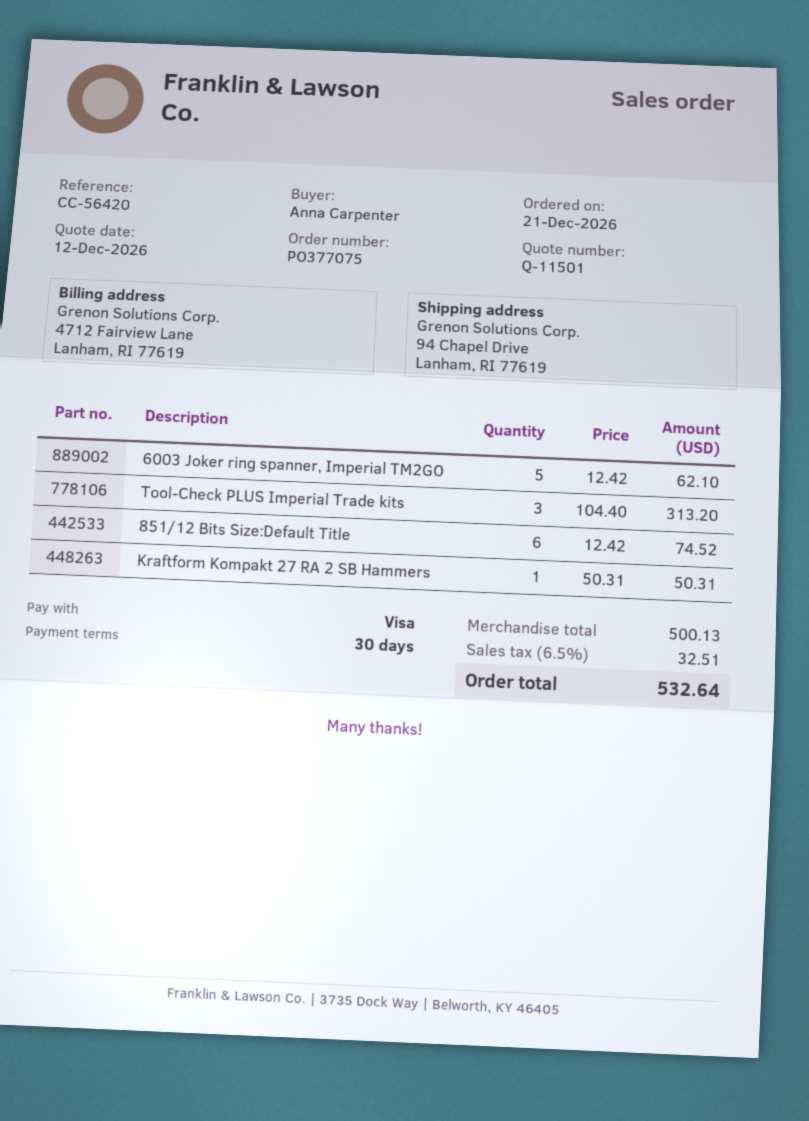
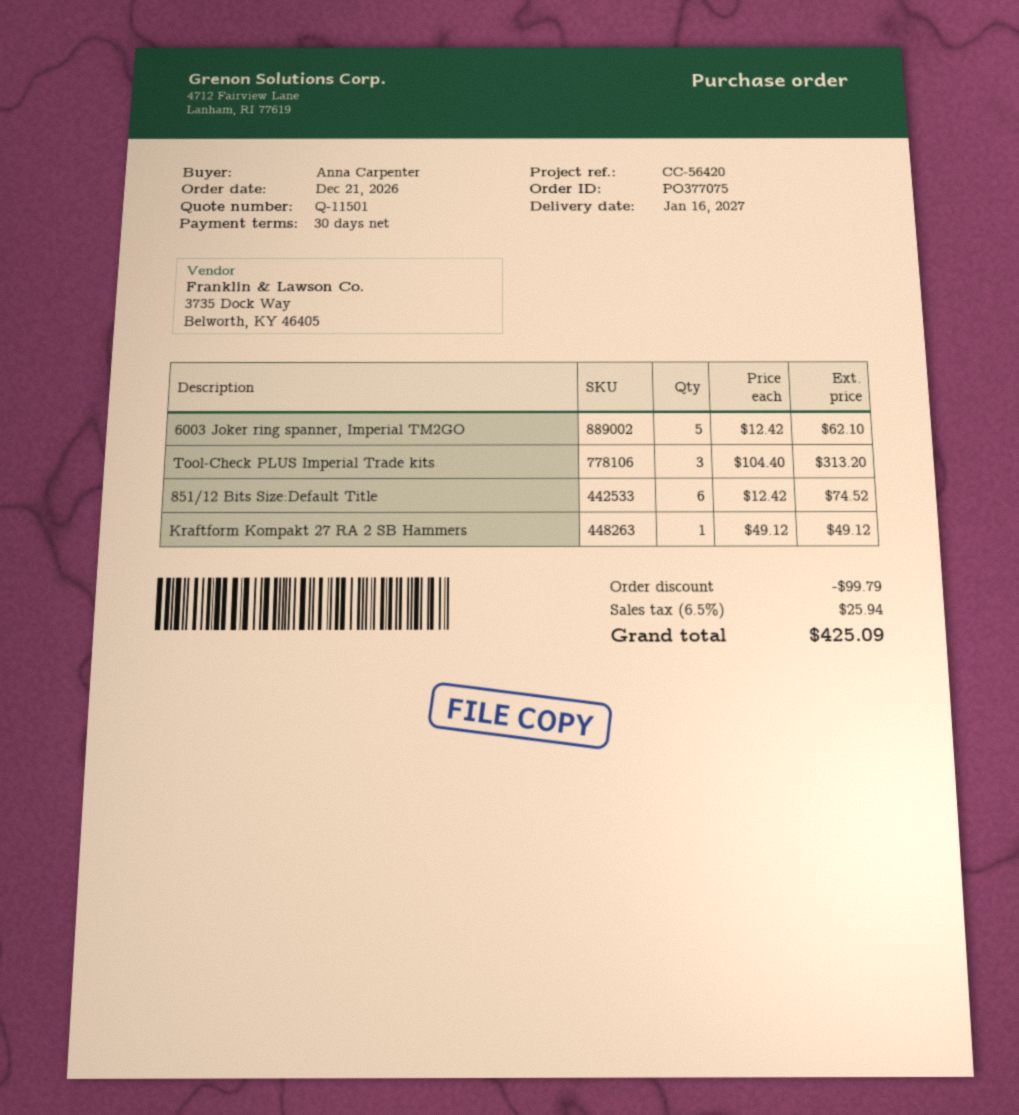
Kraftform Kompakt 27 RA 2 SB Hammers: 1 x 50.31 = 50.31 -> 1 x 49.12 = 49.12
discount: none -> 99.79
tax: 6.5% = 32.51 -> 6.5% = 25.94
total: 532.64 -> 425.09

